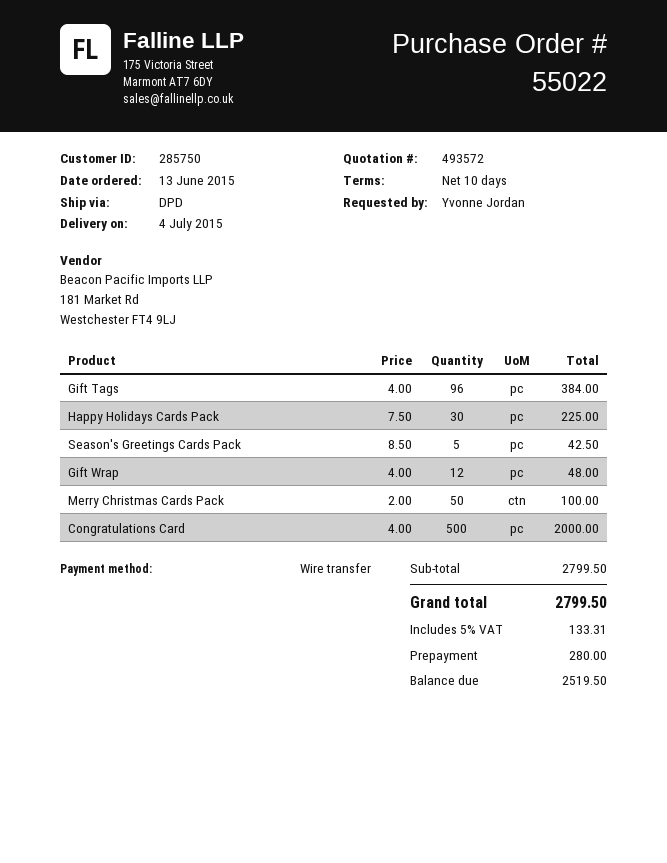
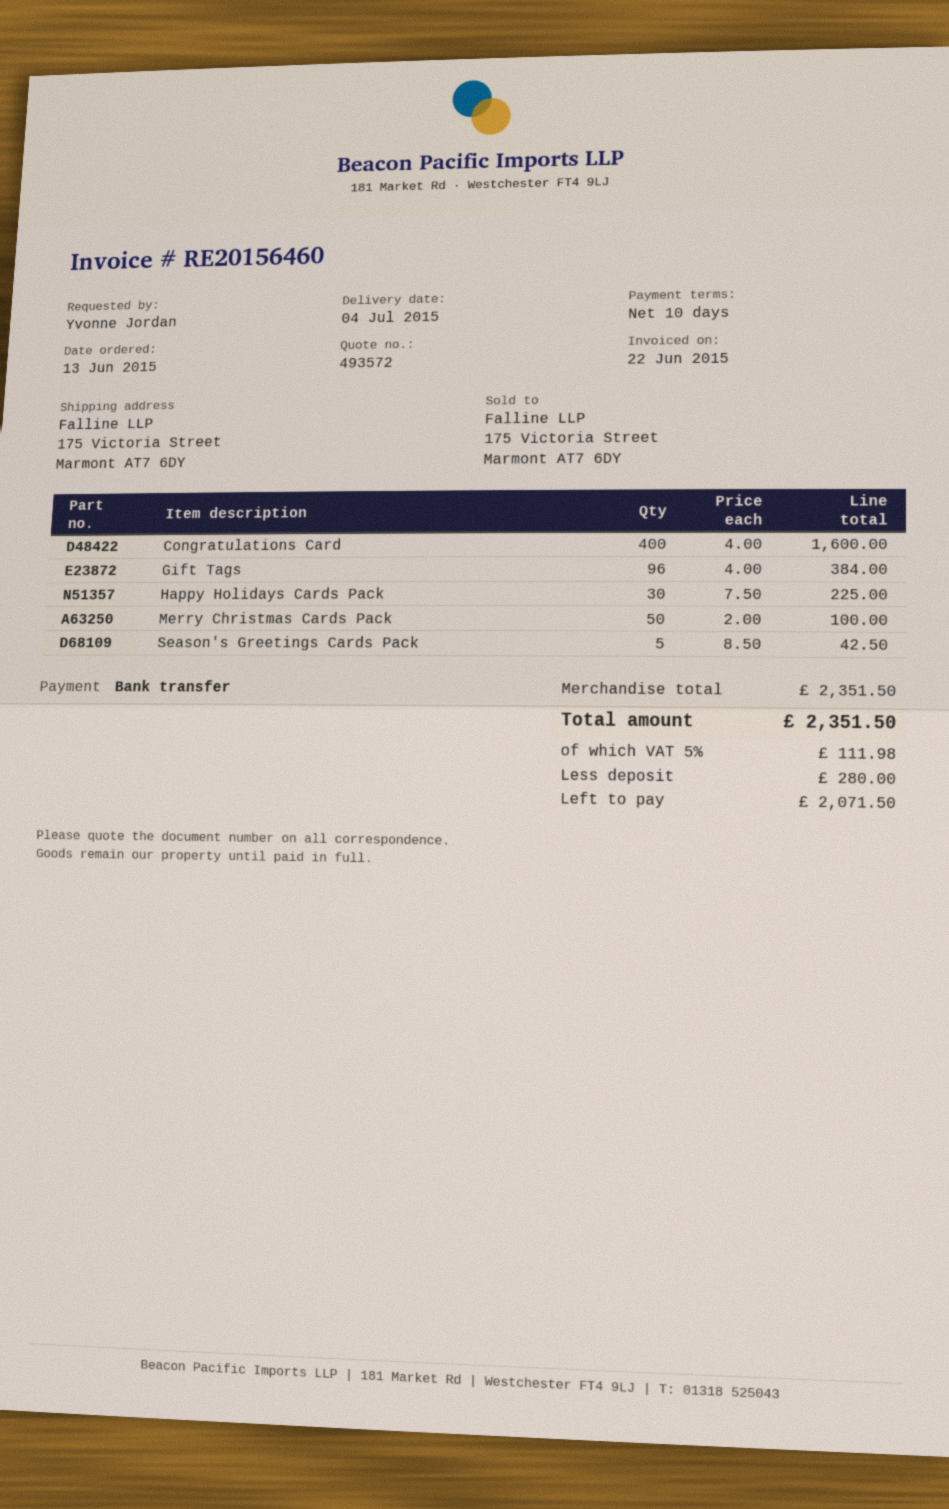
Gift Wrap: 12 x 4.00 = 48.00 -> none
Congratulations Card: 500 x 4.00 = 2000.00 -> 400 x 4.00 = 1600.00
subtotal: 2799.50 -> 2351.50
tax: 5% = 133.31 -> 5% = 111.98
total: 2799.50 -> 2351.50
balance: 2519.50 -> 2071.50

